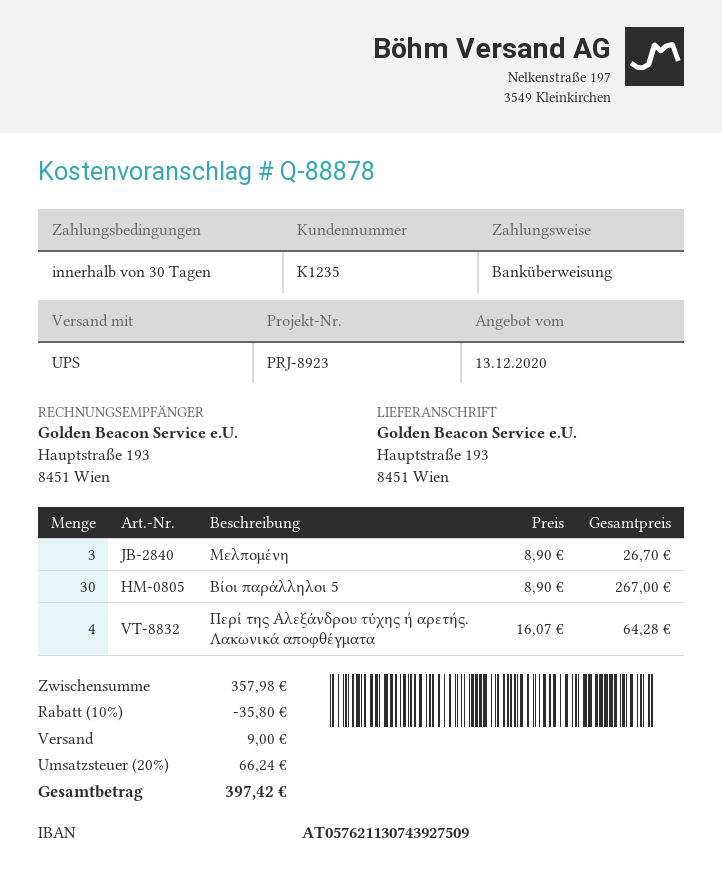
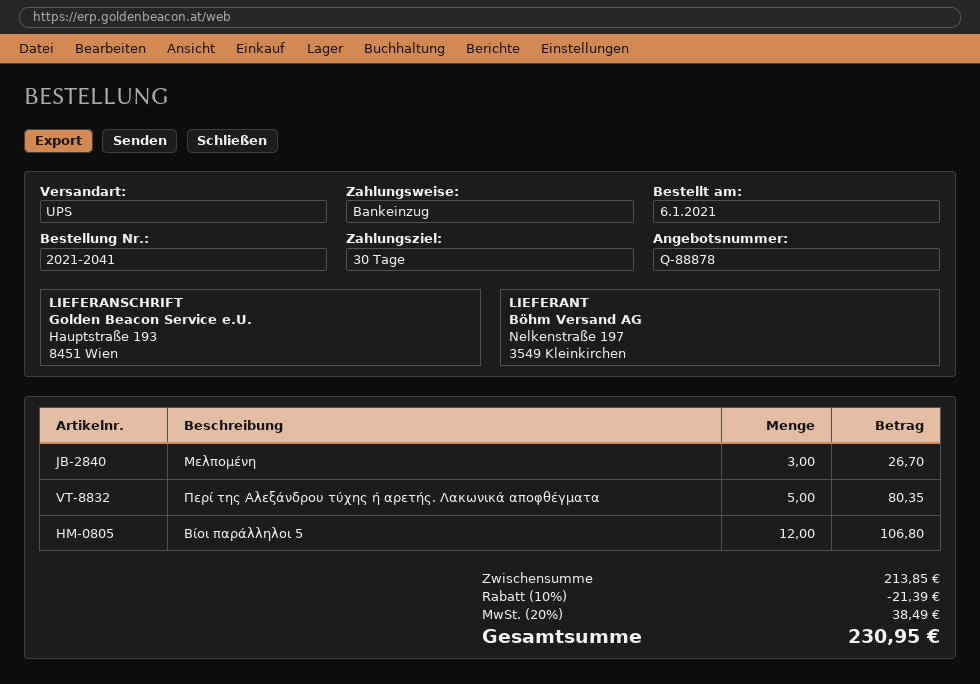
payment method: bank transfer -> direct debit
Βίοι παράλληλοι 5: 30 for 267.00 -> 12 for 106.80
Περί της Αλεξάνδρου τύχης ή αρετής. Λακωνικά αποφθέγματα: 4 for 64.28 -> 5 for 80.35
subtotal: 357.98 -> 213.85
discount: 10% = 35.80 -> 10% = 21.39
shipping: 9.00 -> none
tax: 20% = 66.24 -> 20% = 38.49
total: 397.42 -> 230.95

